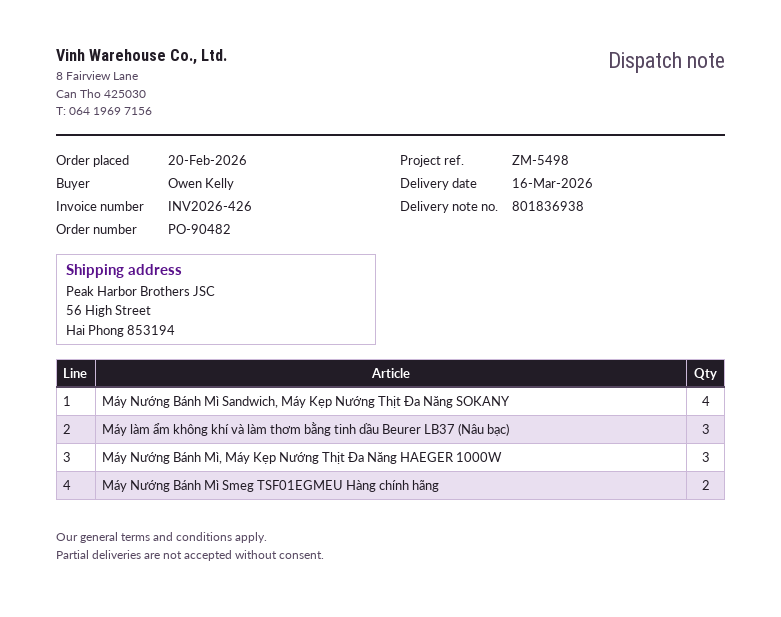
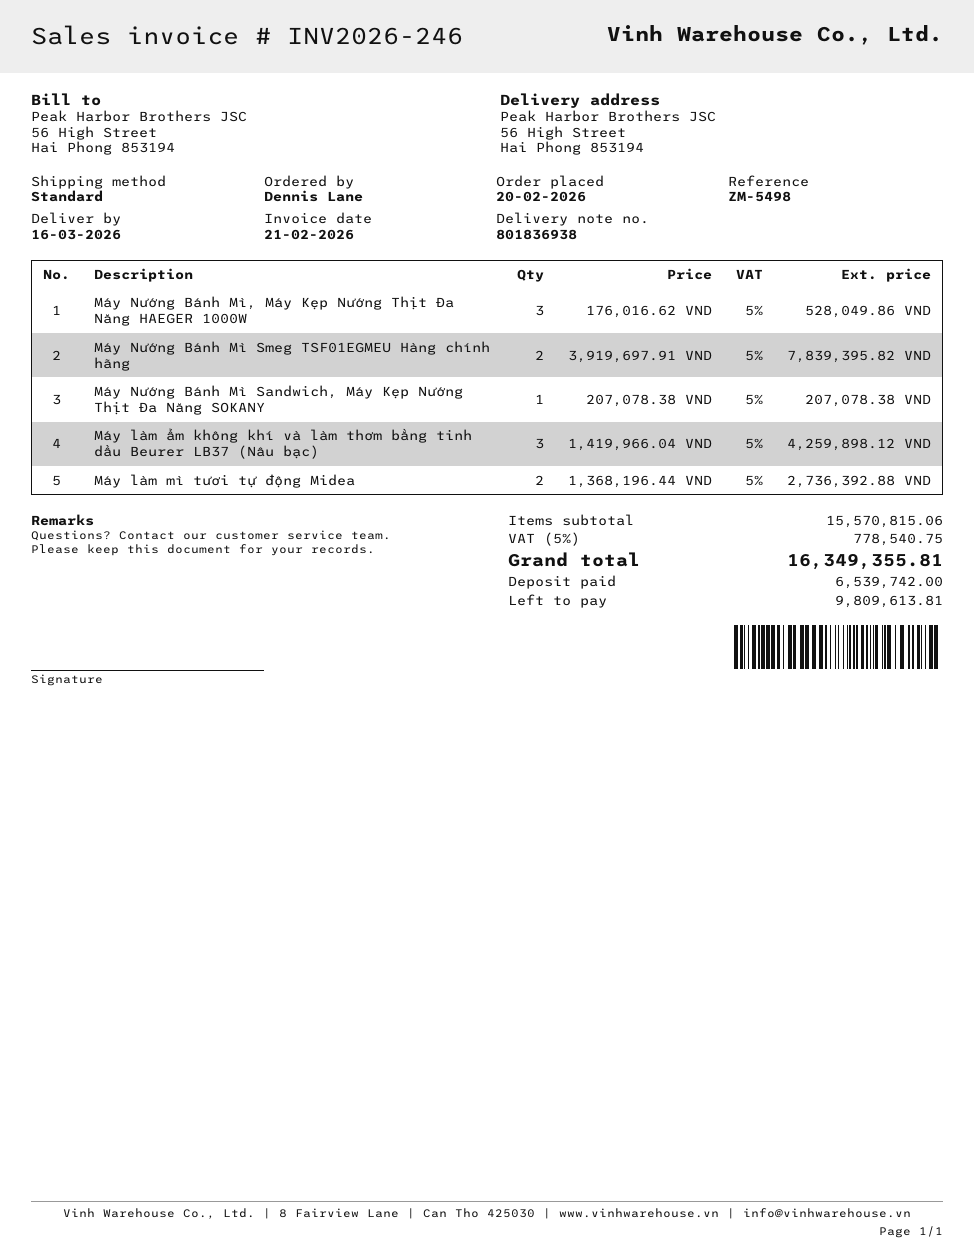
invoice number: INV2026-426 -> INV2026-246
ordered by: Owen Kelly -> Dennis Lane
Máy Nướng Bánh Mì Sandwich, Máy Kẹp Nướng Thịt Đa Năng SOKANY: 4 -> 1
Máy làm mì tươi tự động Midea: none -> 2

